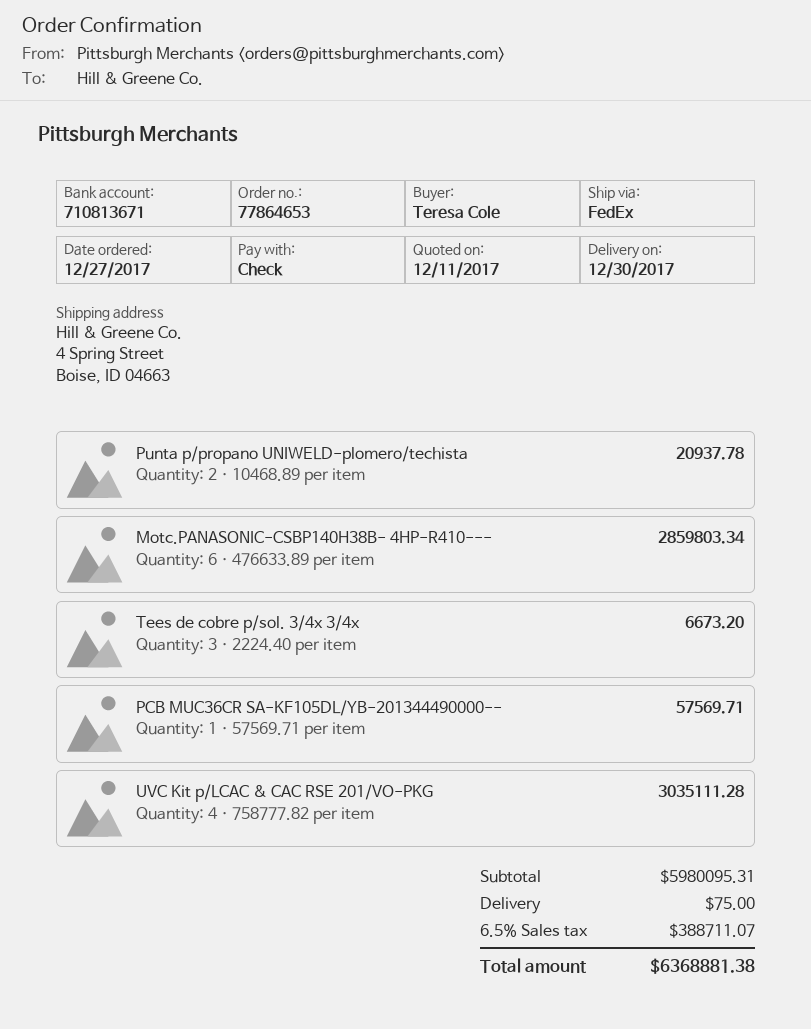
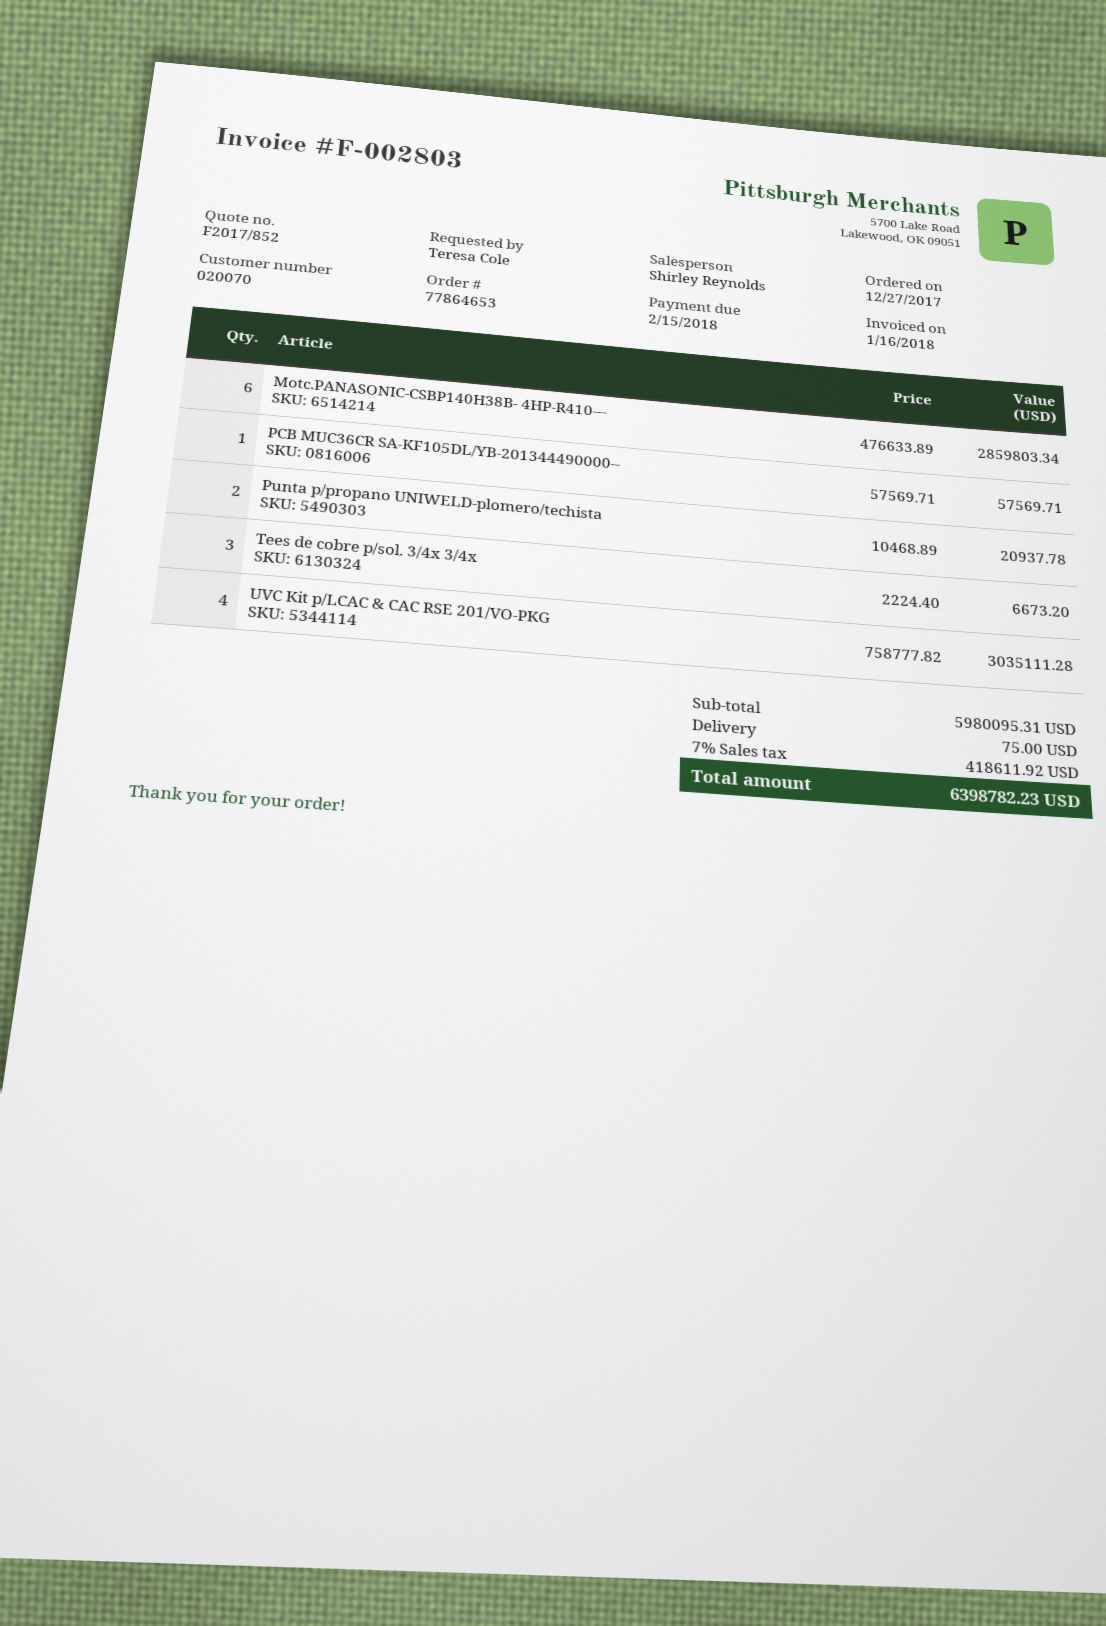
tax: 6.5% = 388711.07 -> 7% = 418611.92
total: 6368881.38 -> 6398782.23

